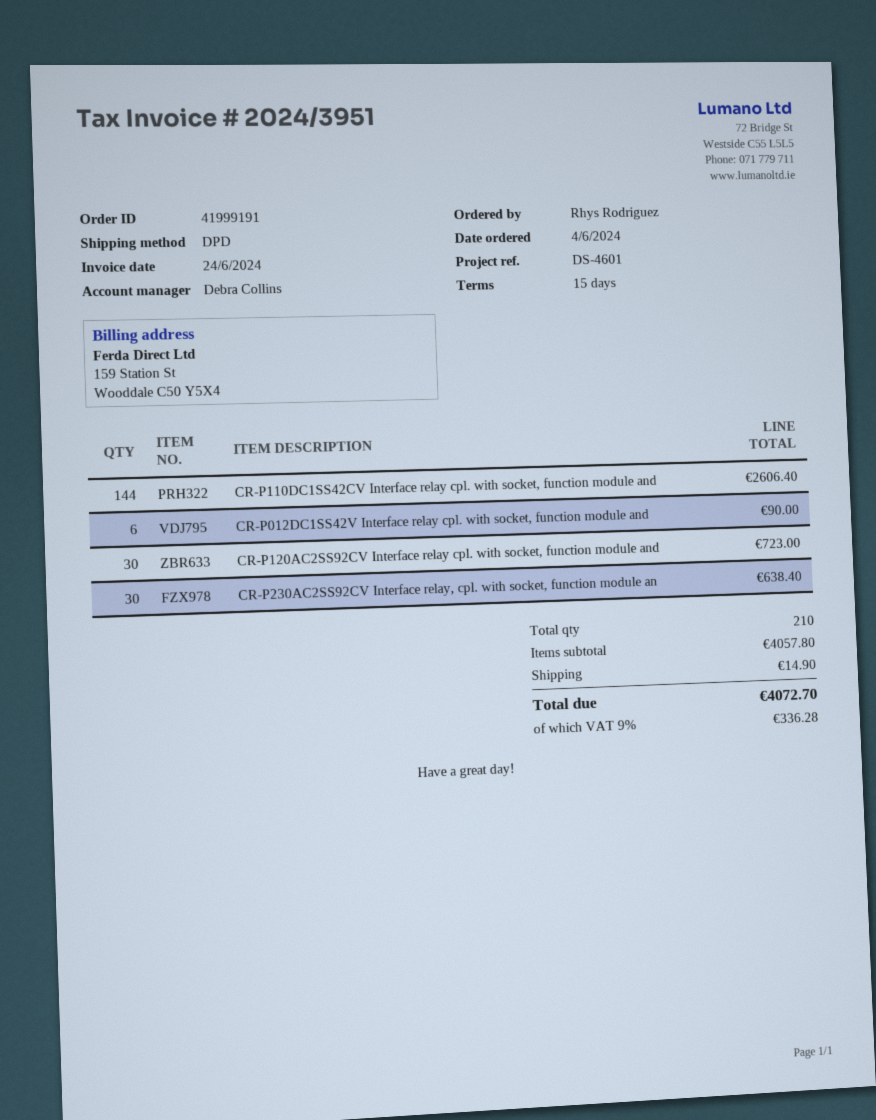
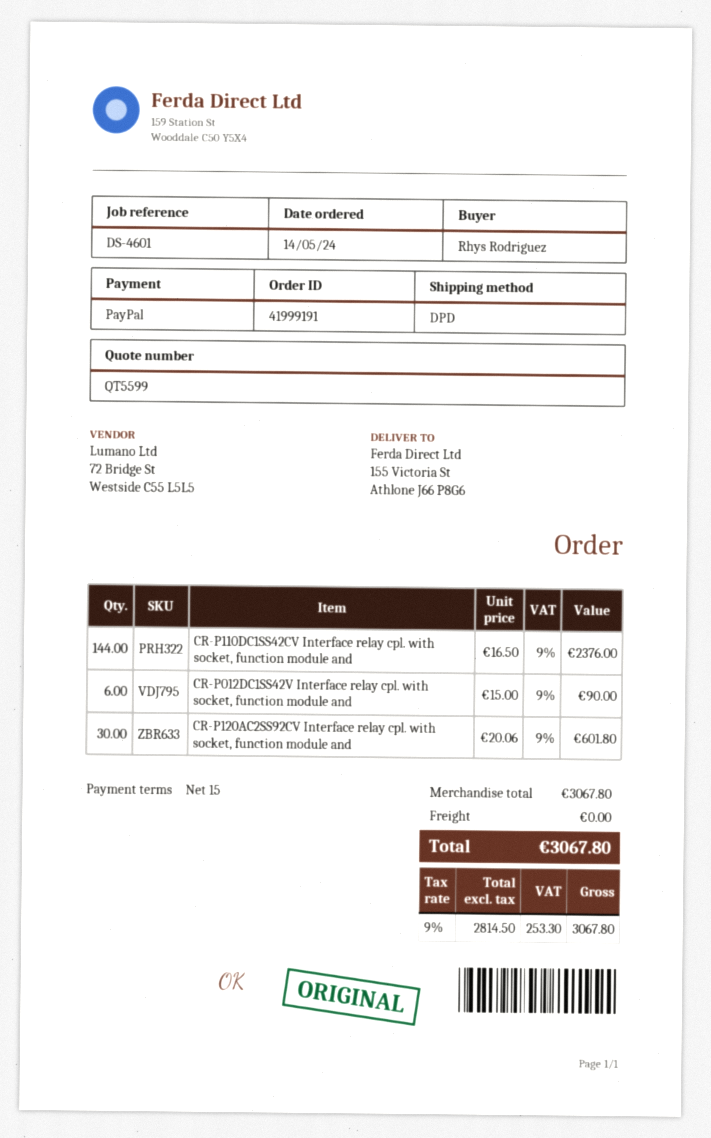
order date: 2024-06-04 -> 2024-05-14
CR-P110DC1SS42CV Interface relay cpl. with socket, function module and: 144 for 2606.40 -> 144 for 2376.00
CR-P120AC2SS92CV Interface relay cpl. with socket, function module and: 30 for 723.00 -> 30 for 601.80
CR-P230AC2SS92CV Interface relay, cpl. with socket, function module an: 30 for 638.40 -> none
subtotal: 4057.80 -> 3067.80
shipping: 14.90 -> 0.00
tax: 9% = 336.28 -> 9% = 253.30
total: 4072.70 -> 3067.80

